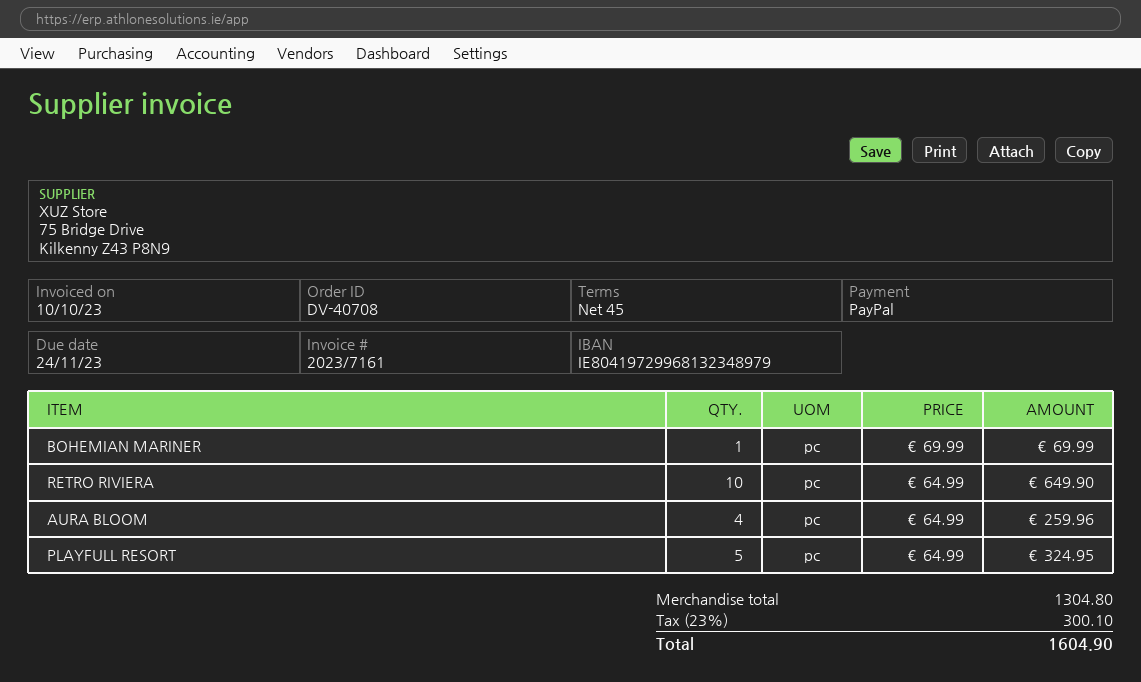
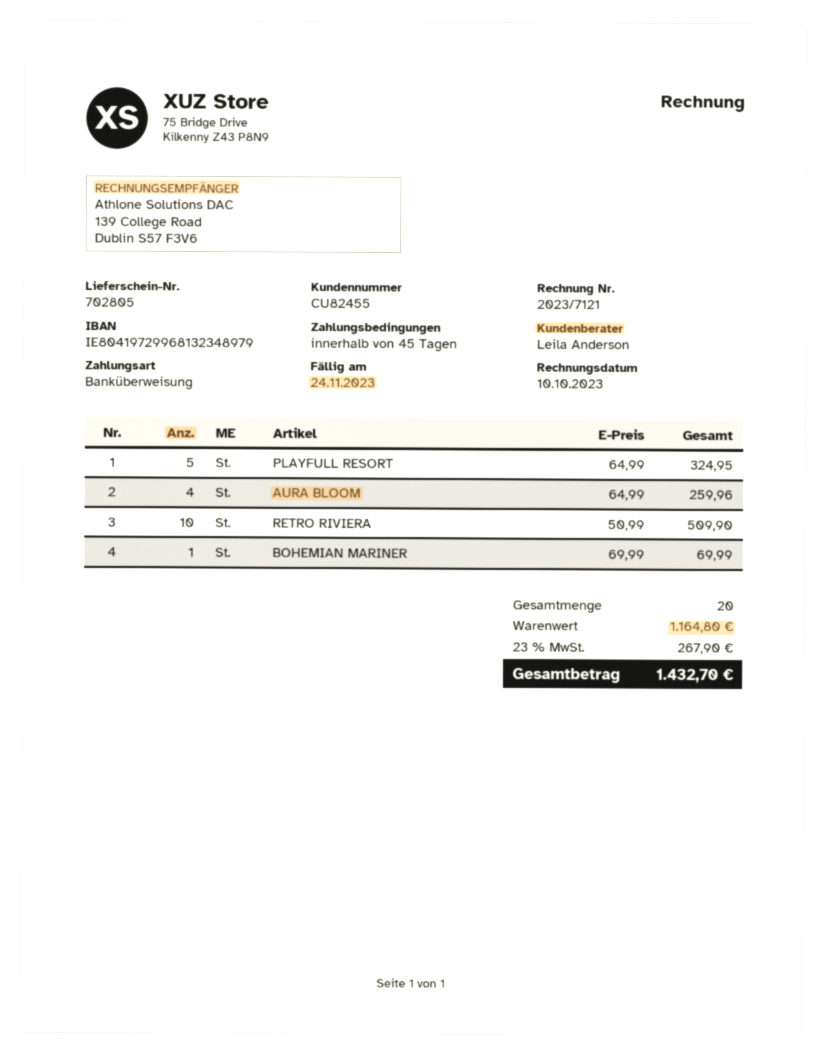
invoice number: 2023/7161 -> 2023/7121
payment method: PayPal -> bank transfer
RETRO RIVIERA: 10 x 64.99 = 649.90 -> 10 x 50.99 = 509.90
subtotal: 1304.80 -> 1164.80
tax: 23% = 300.10 -> 23% = 267.90
total: 1604.90 -> 1432.70

